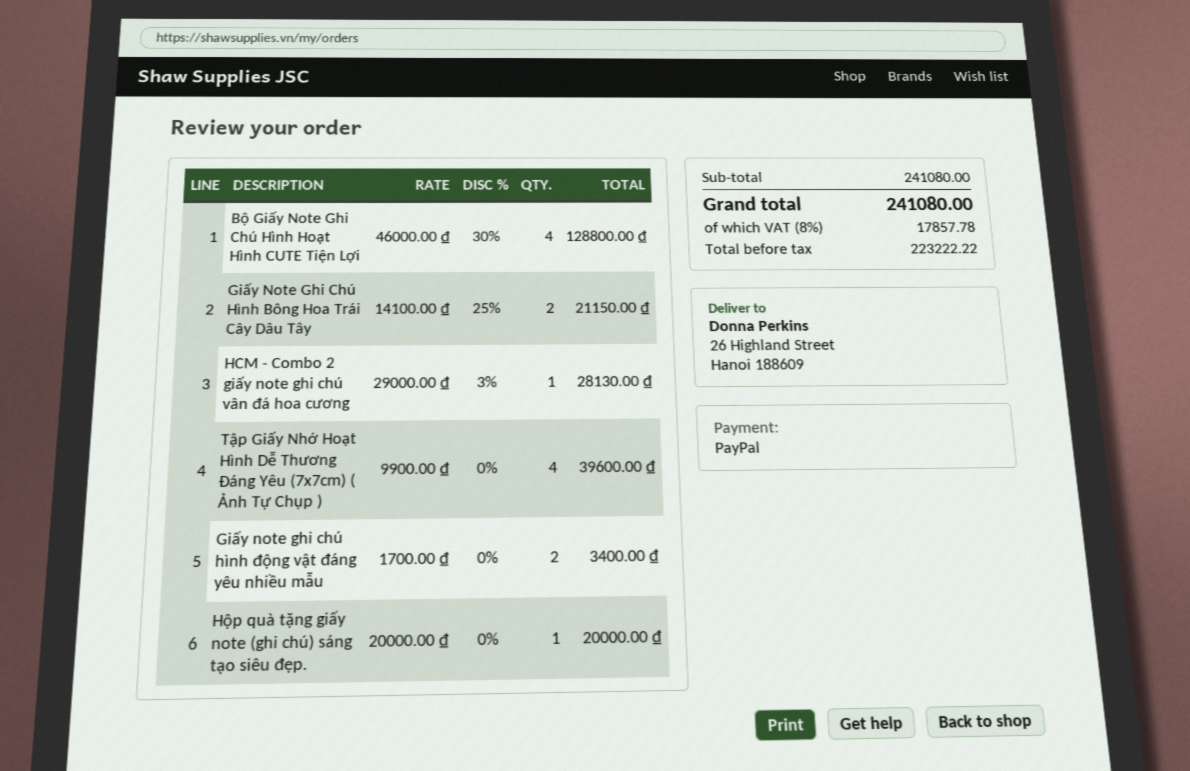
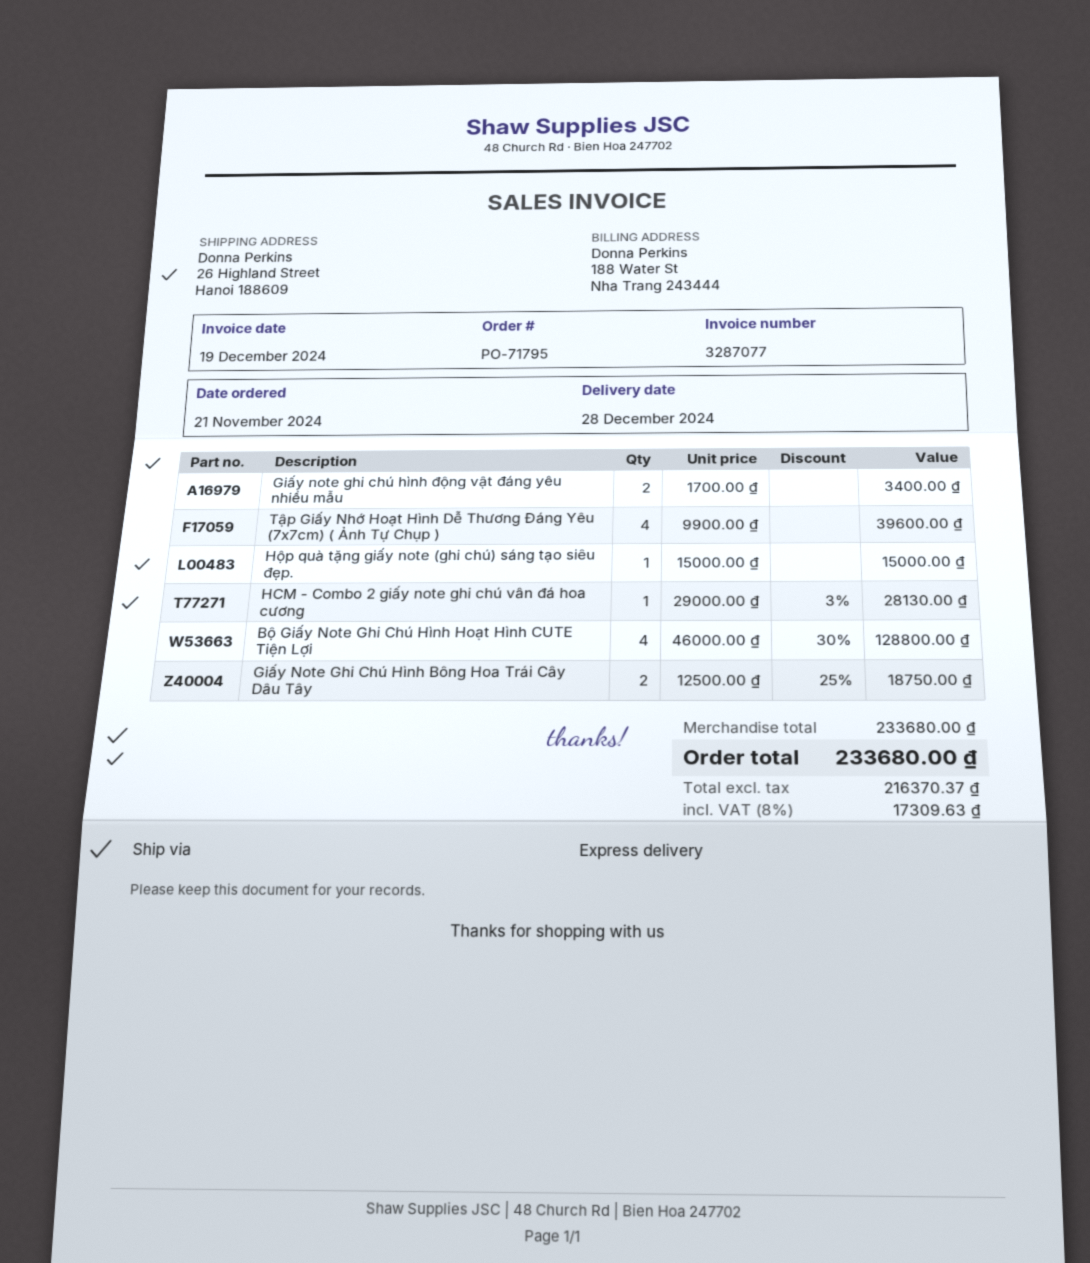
Giấy Note Ghi Chú Hình Bông Hoa Trái Cây Dâu Tây: 2 x 14100.00 - 25% = 21150.00 -> 2 x 12500.00 - 25% = 18750.00
Hộp quà tặng giấy note (ghi chú) sáng tạo siêu đẹp.: 1 x 20000.00 = 20000.00 -> 1 x 15000.00 = 15000.00
subtotal: 241080.00 -> 233680.00
net: 223222.22 -> 216370.37
tax: 8% = 17857.78 -> 8% = 17309.63
total: 241080.00 -> 233680.00

